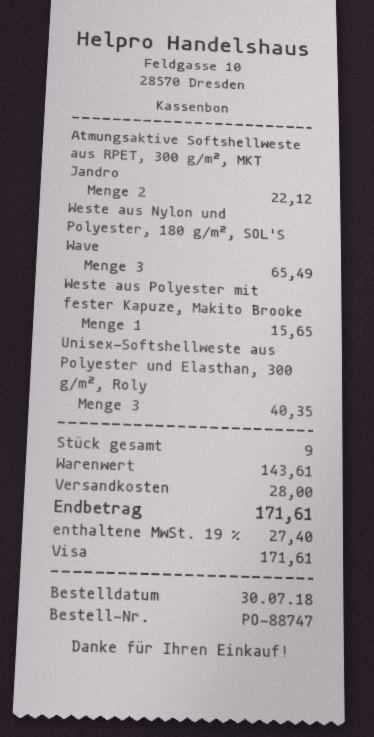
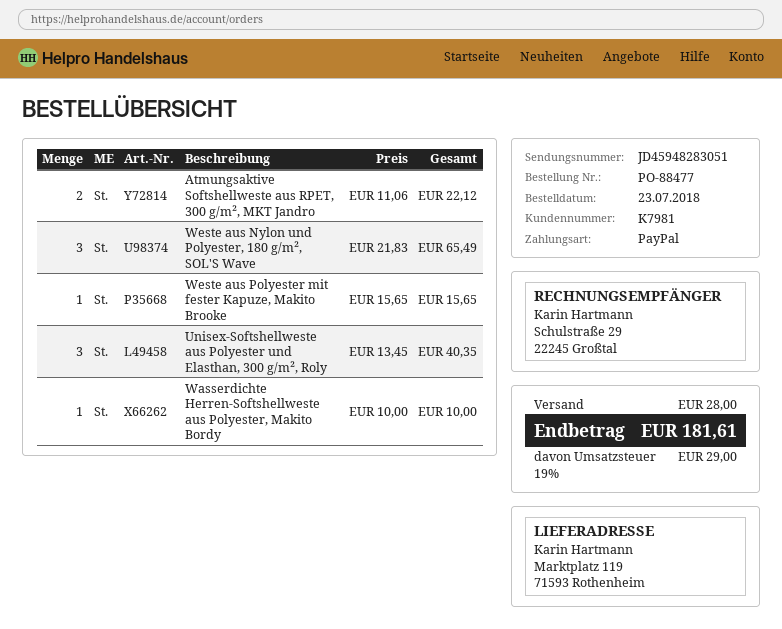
order number: PO-88747 -> PO-88477
order date: 2018-07-30 -> 2018-07-23
payment method: Visa -> PayPal
Wasserdichte Herren-Softshellweste aus Polyester, Makito Bordy: none -> 1 for 10.00
tax: 19% = 27.40 -> 19% = 29.00
total: 171.61 -> 181.61

